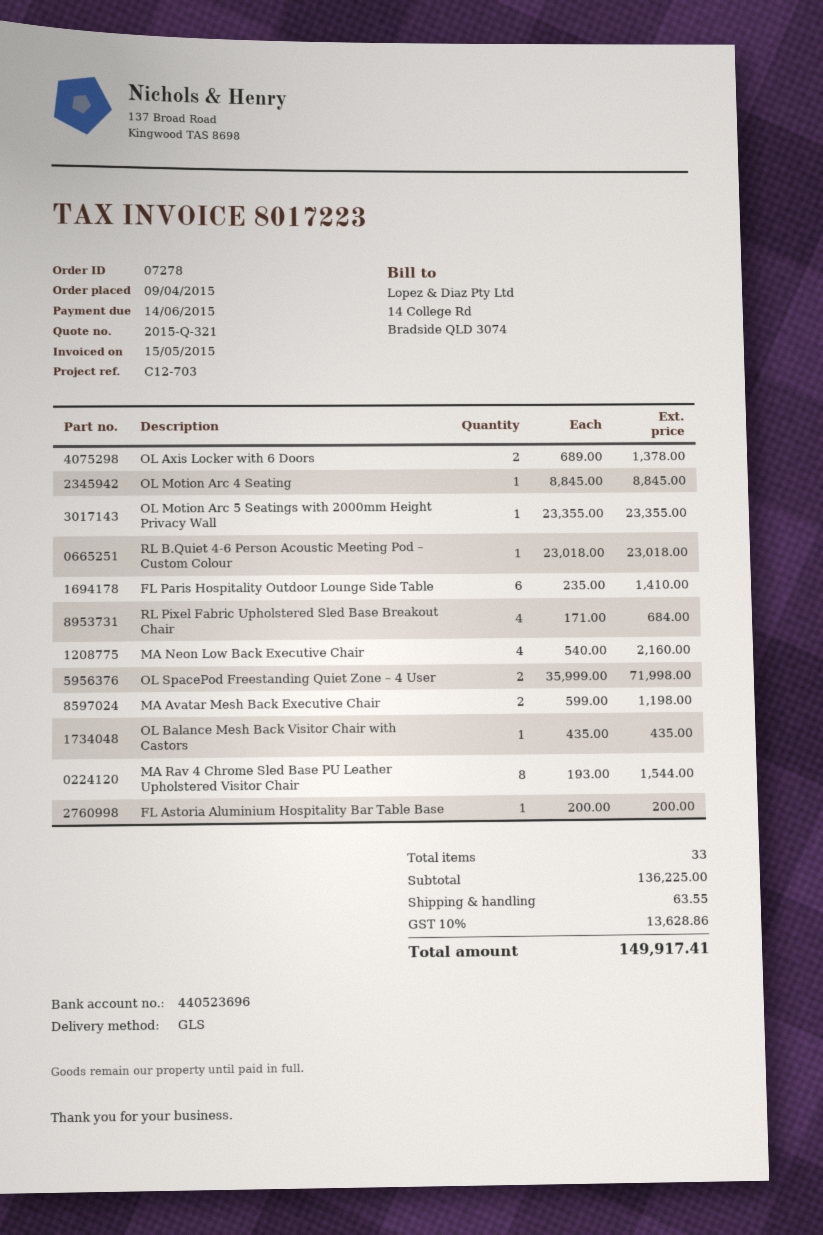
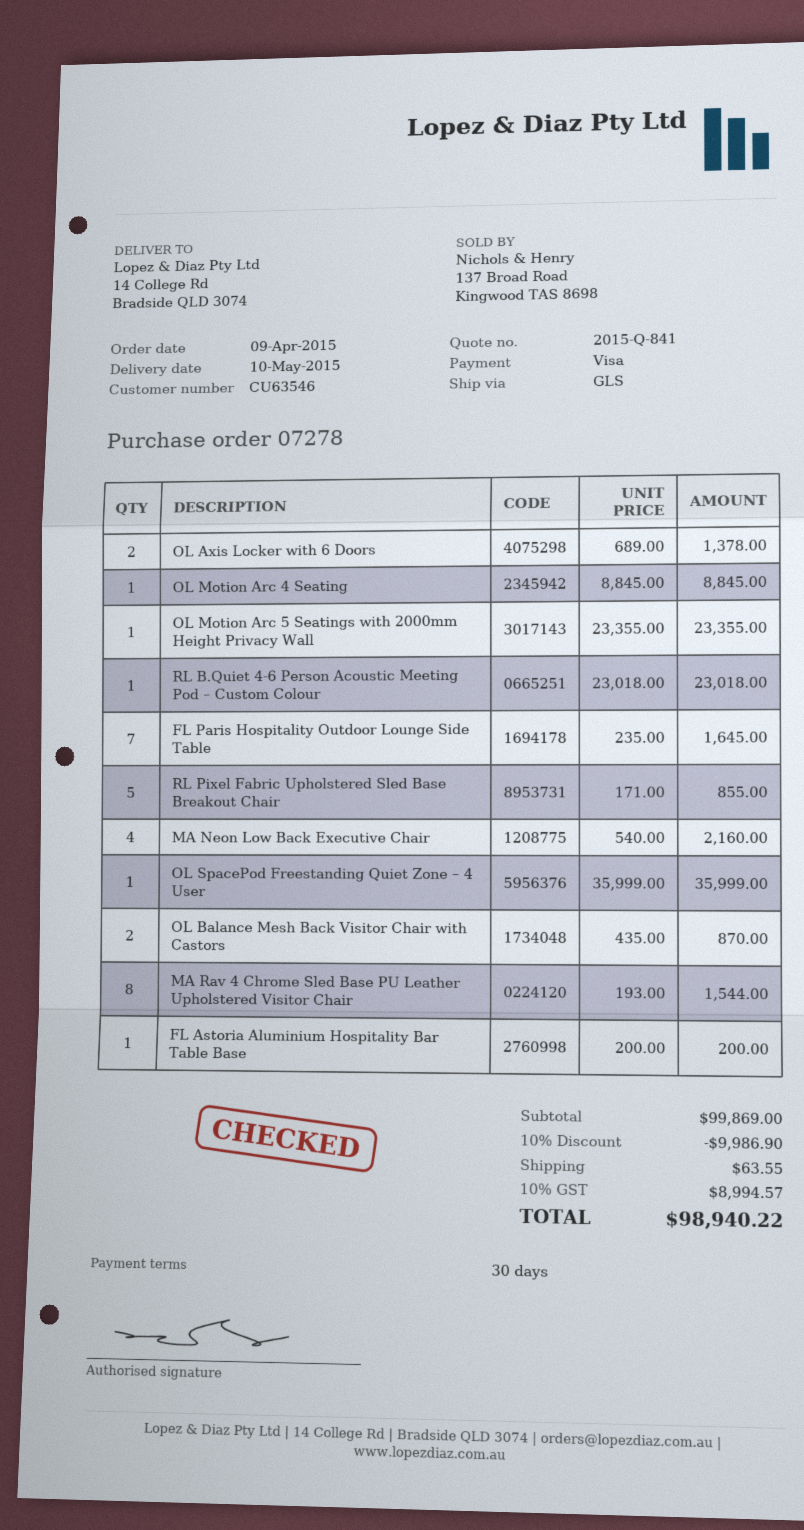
quote number: 2015-Q-321 -> 2015-Q-841
FL Paris Hospitality Outdoor Lounge Side Table: 6 x 235.00 = 1410.00 -> 7 x 235.00 = 1645.00
RL Pixel Fabric Upholstered Sled Base Breakout Chair: 4 x 171.00 = 684.00 -> 5 x 171.00 = 855.00
OL SpacePod Freestanding Quiet Zone – 4 User: 2 x 35999.00 = 71998.00 -> 1 x 35999.00 = 35999.00
MA Avatar Mesh Back Executive Chair: 2 x 599.00 = 1198.00 -> none
OL Balance Mesh Back Visitor Chair with Castors: 1 x 435.00 = 435.00 -> 2 x 435.00 = 870.00
subtotal: 136225.00 -> 99869.00
discount: none -> 10% = 9986.90
tax: 10% = 13628.86 -> 10% = 8994.57
total: 149917.41 -> 98940.22

